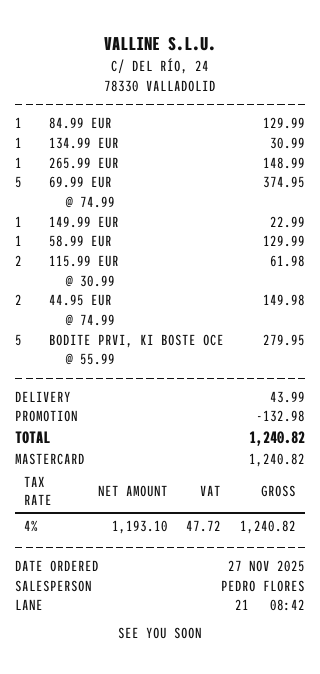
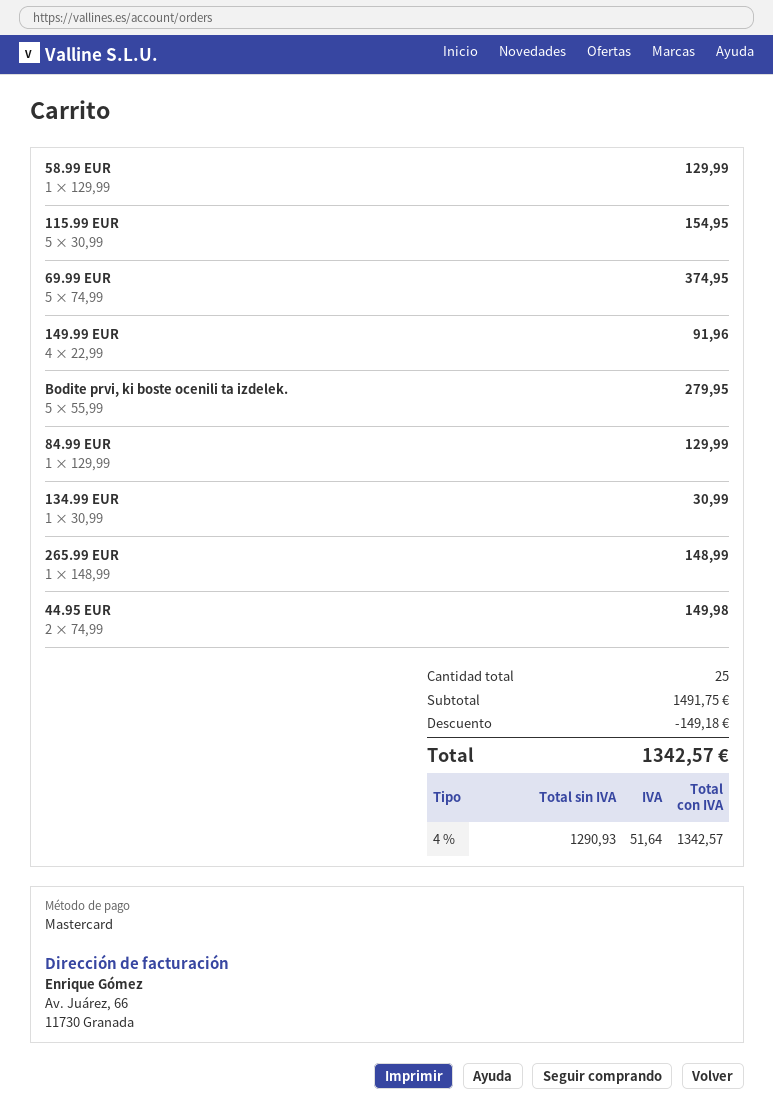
149.99 EUR: 1 x 22.99 = 22.99 -> 4 x 22.99 = 91.96
115.99 EUR: 2 x 30.99 = 61.98 -> 5 x 30.99 = 154.95
discount: 132.98 -> 149.18
shipping: 43.99 -> none
net: 1193.10 -> 1290.93
tax: 4% = 47.72 -> 4% = 51.64
total: 1240.82 -> 1342.57

